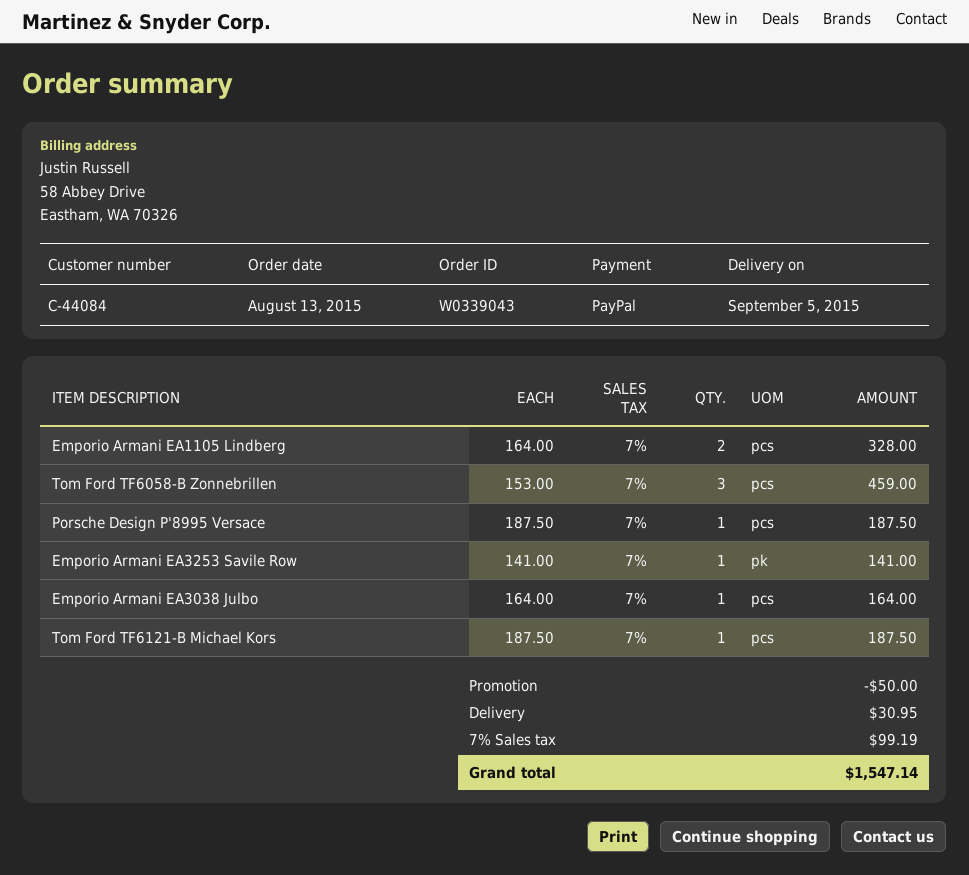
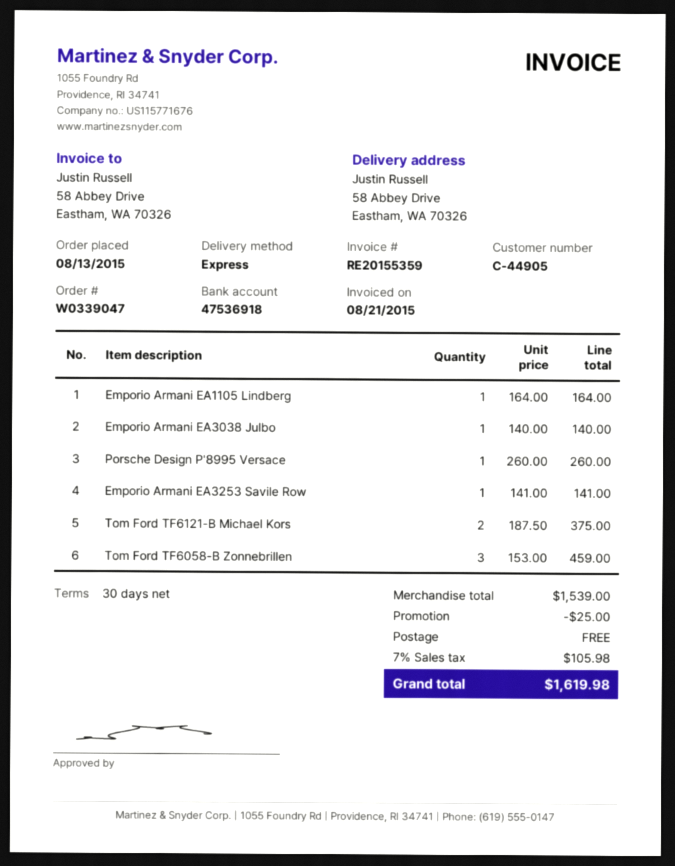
order number: W0339043 -> W0339047
customer number: C-44084 -> C-44905
Emporio Armani EA1105 Lindberg: 2 x 164.00 = 328.00 -> 1 x 164.00 = 164.00
Porsche Design P'8995 Versace: 1 x 187.50 = 187.50 -> 1 x 260.00 = 260.00
Emporio Armani EA3038 Julbo: 1 x 164.00 = 164.00 -> 1 x 140.00 = 140.00
Tom Ford TF6121-B Michael Kors: 1 x 187.50 = 187.50 -> 2 x 187.50 = 375.00
discount: 50.00 -> 25.00
shipping: 30.95 -> 0.00
tax: 7% = 99.19 -> 7% = 105.98
total: 1547.14 -> 1619.98

